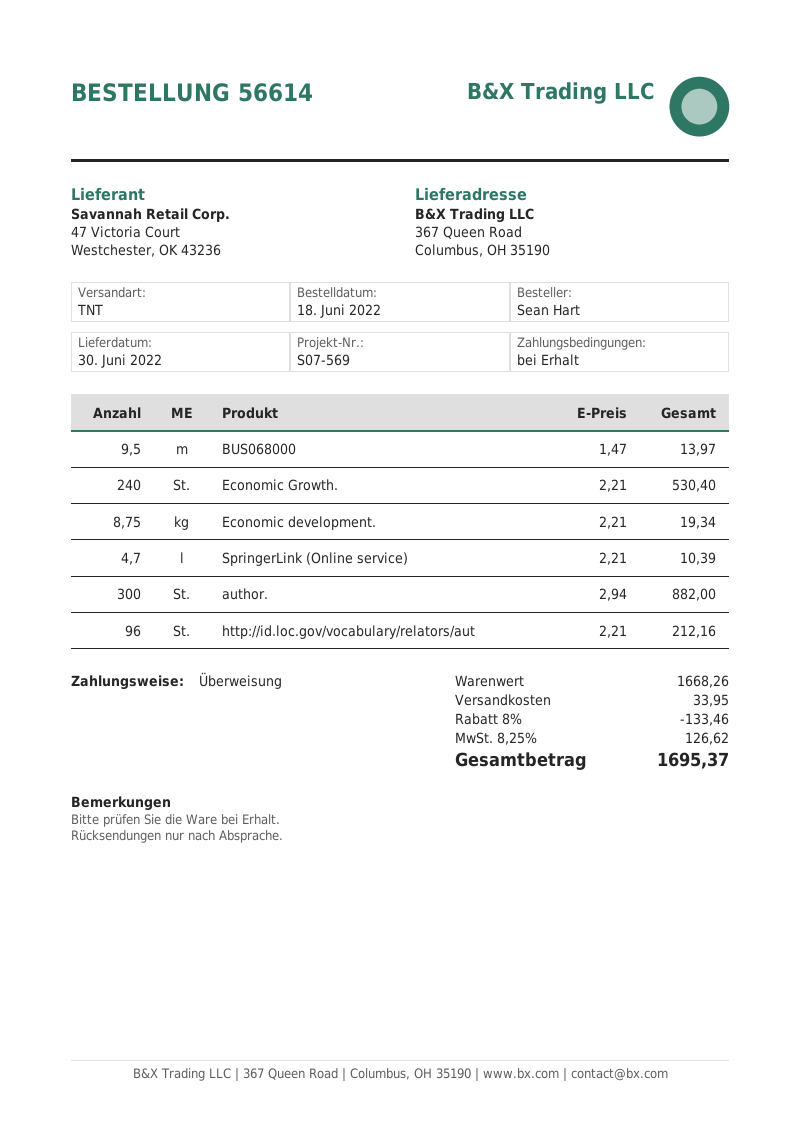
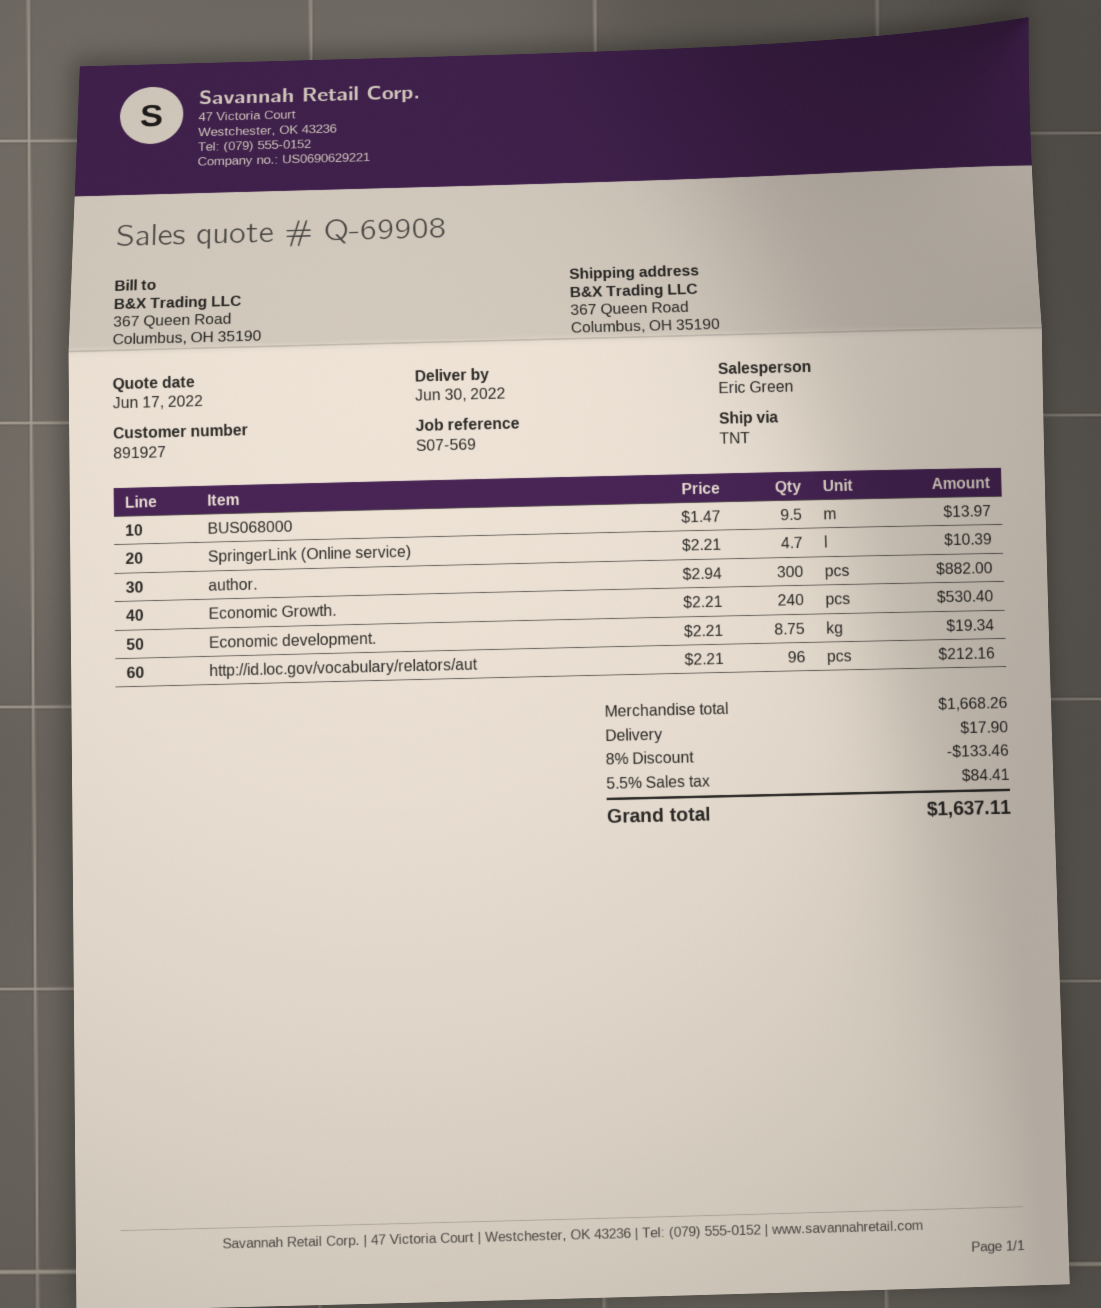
shipping: 33.95 -> 17.90
tax: 8.25% = 126.62 -> 5.5% = 84.41
total: 1695.37 -> 1637.11

